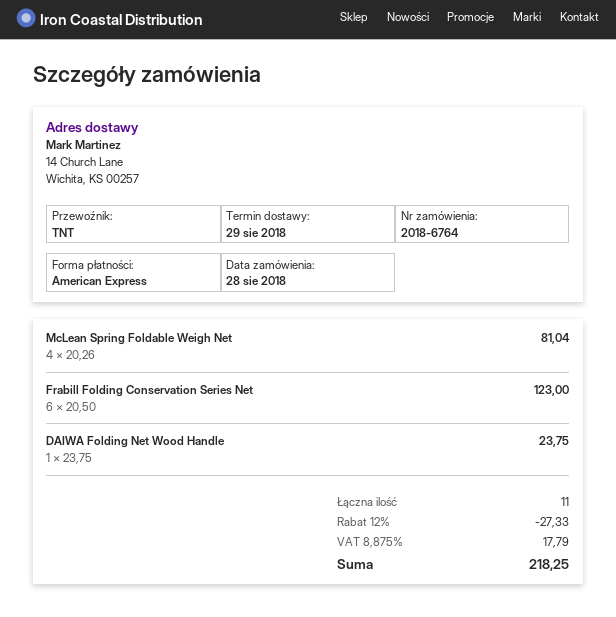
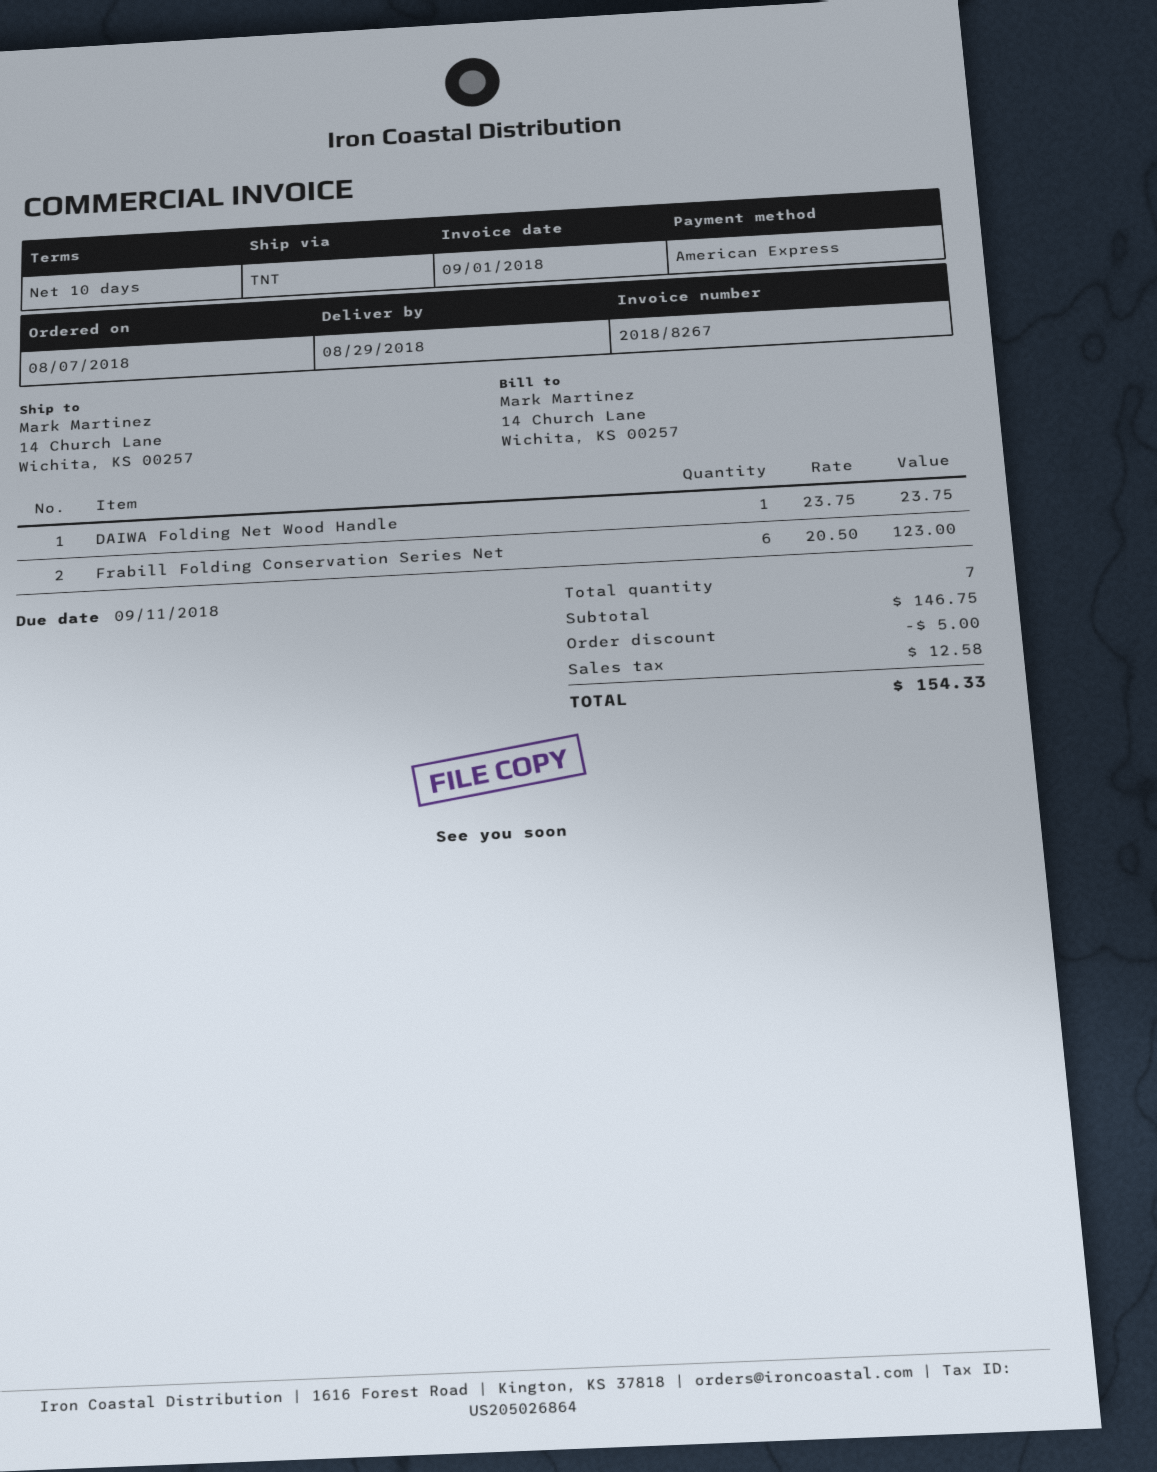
order date: 2018-08-28 -> 2018-08-07
McLean Spring Foldable Weigh Net: 4 x 20.26 = 81.04 -> none
total quantity: 11 -> 7
discount: 27.33 -> 5.00
tax: 17.79 -> 12.58
total: 218.25 -> 154.33

